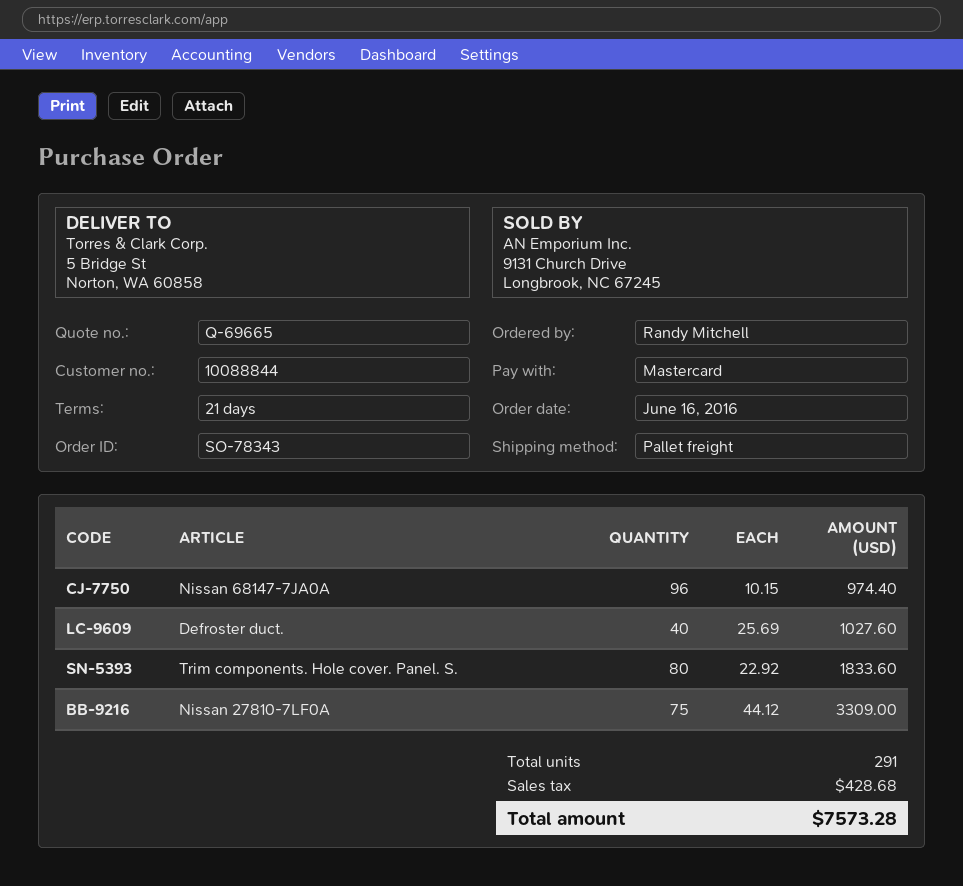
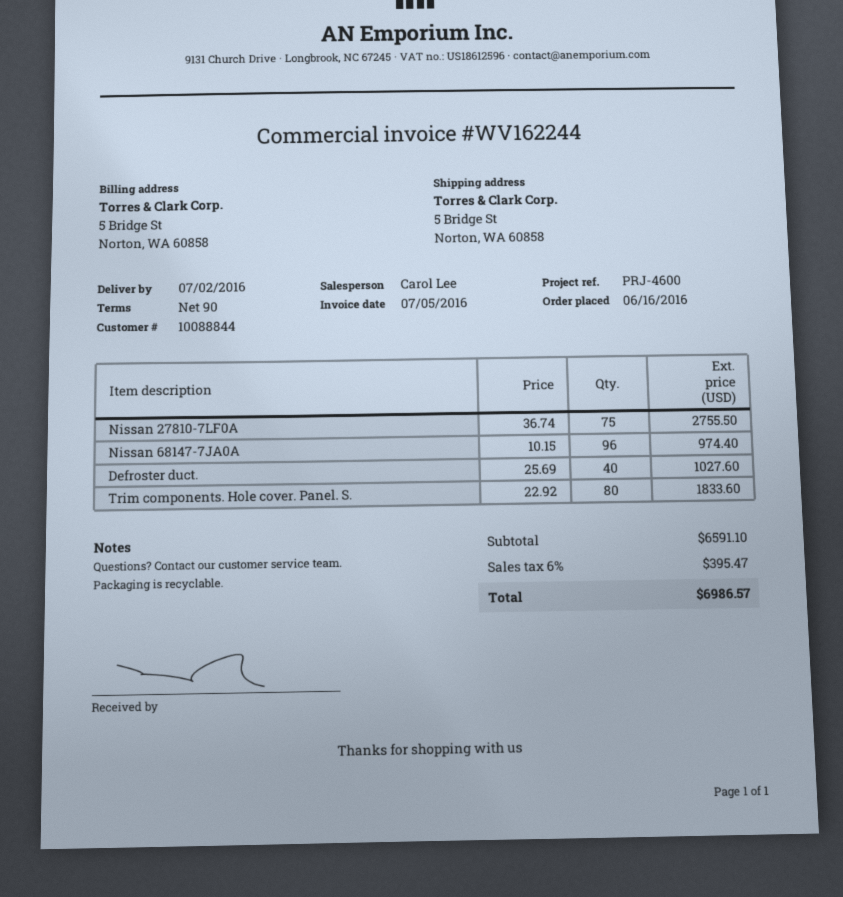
payment terms: 21 days -> 90 days
Nissan 27810-7LF0A: 75 x 44.12 = 3309.00 -> 75 x 36.74 = 2755.50
tax: 428.68 -> 395.47
total: 7573.28 -> 6986.57

